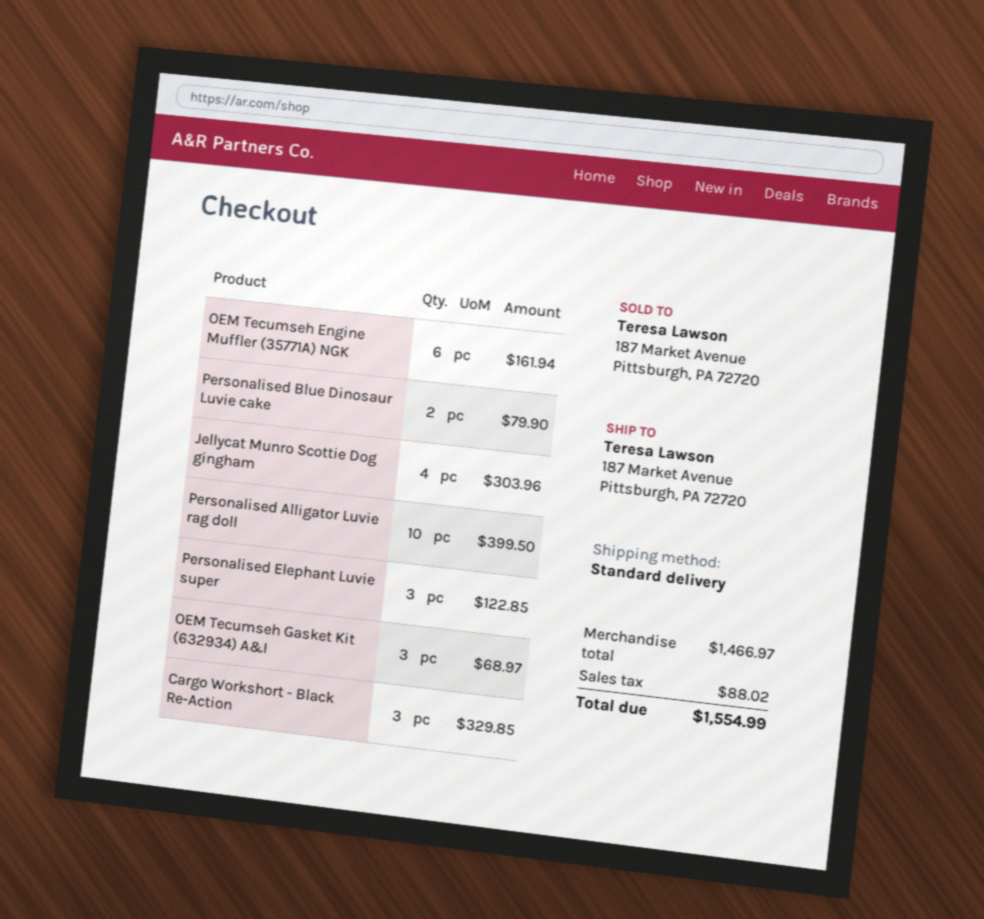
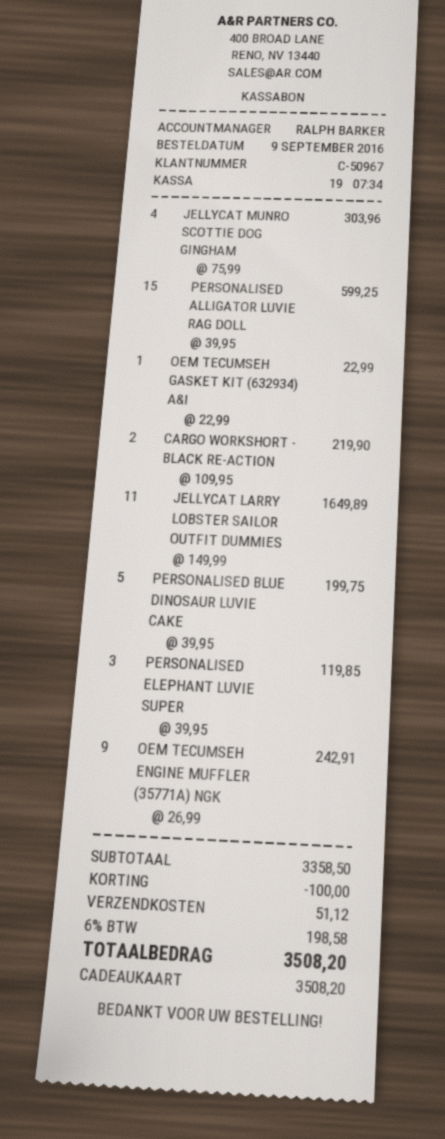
OEM Tecumseh Engine Muffler (35771A) NGK: 6 for 161.94 -> 9 for 242.91
Personalised Blue Dinosaur Luvie cake: 2 for 79.90 -> 5 for 199.75
Personalised Alligator Luvie rag doll: 10 for 399.50 -> 15 for 599.25
Personalised Elephant Luvie super: 3 for 122.85 -> 3 for 119.85
OEM Tecumseh Gasket Kit (632934) A&I: 3 for 68.97 -> 1 for 22.99
Cargo Workshort - Black Re-Action: 3 for 329.85 -> 2 for 219.90
JELLYCAT LARRY LOBSTER SAILOR OUTFIT DUMMIES: none -> 11 for 1649.89
subtotal: 1466.97 -> 3358.50
discount: none -> 100.00
shipping: none -> 51.12
tax: 88.02 -> 198.58
total: 1554.99 -> 3508.20

